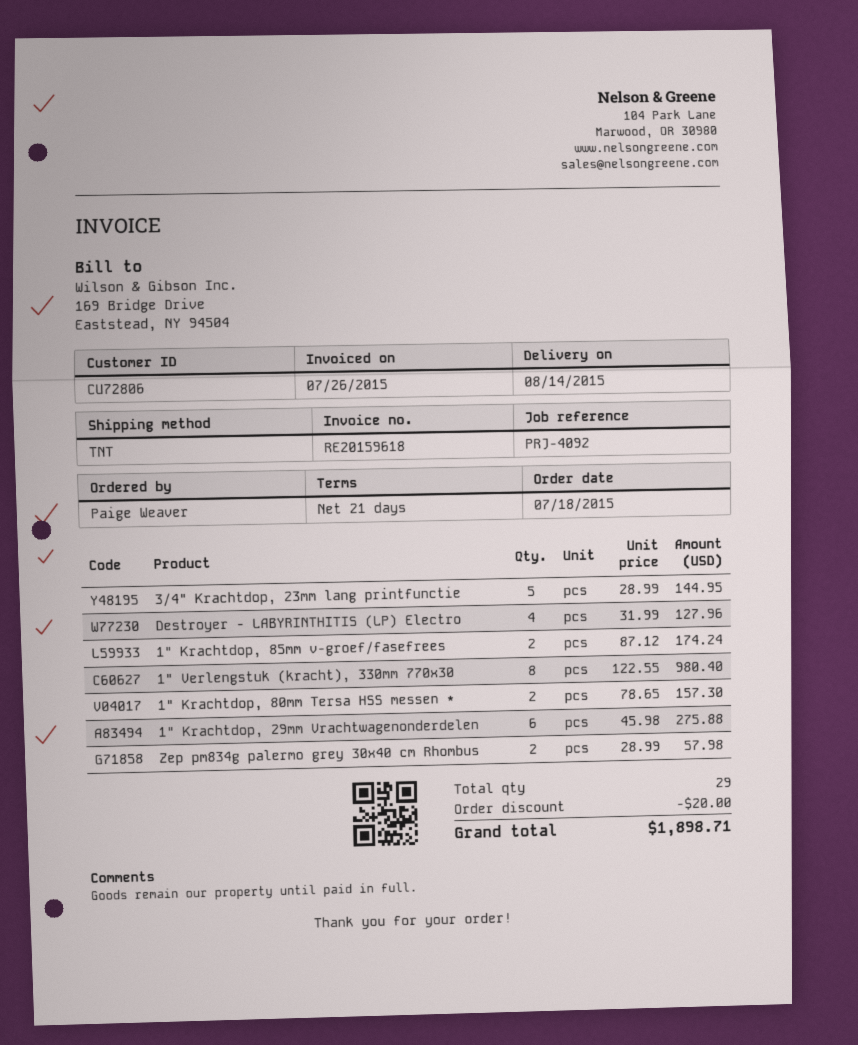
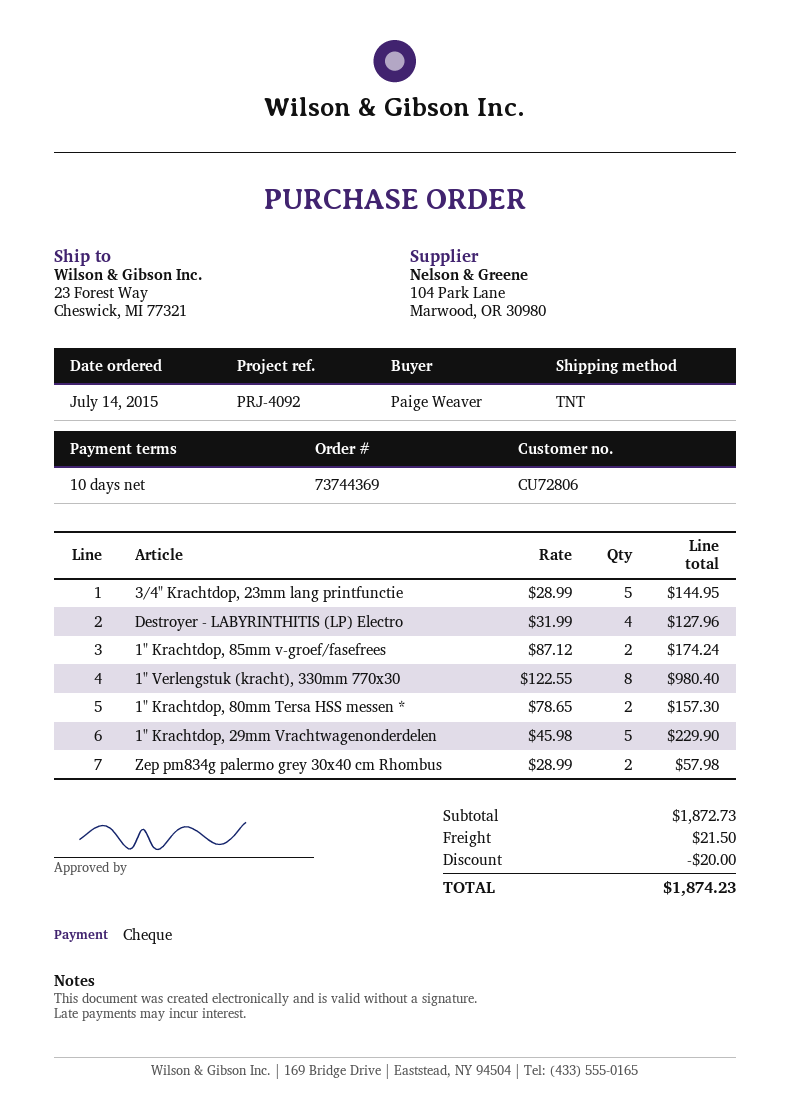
order date: 2015-07-18 -> 2015-07-14
payment terms: 21 days -> 10 days
1" Krachtdop, 29mm Vrachtwagenonderdelen: 6 x 45.98 = 275.88 -> 5 x 45.98 = 229.90
shipping: none -> 21.50
total: 1898.71 -> 1874.23

